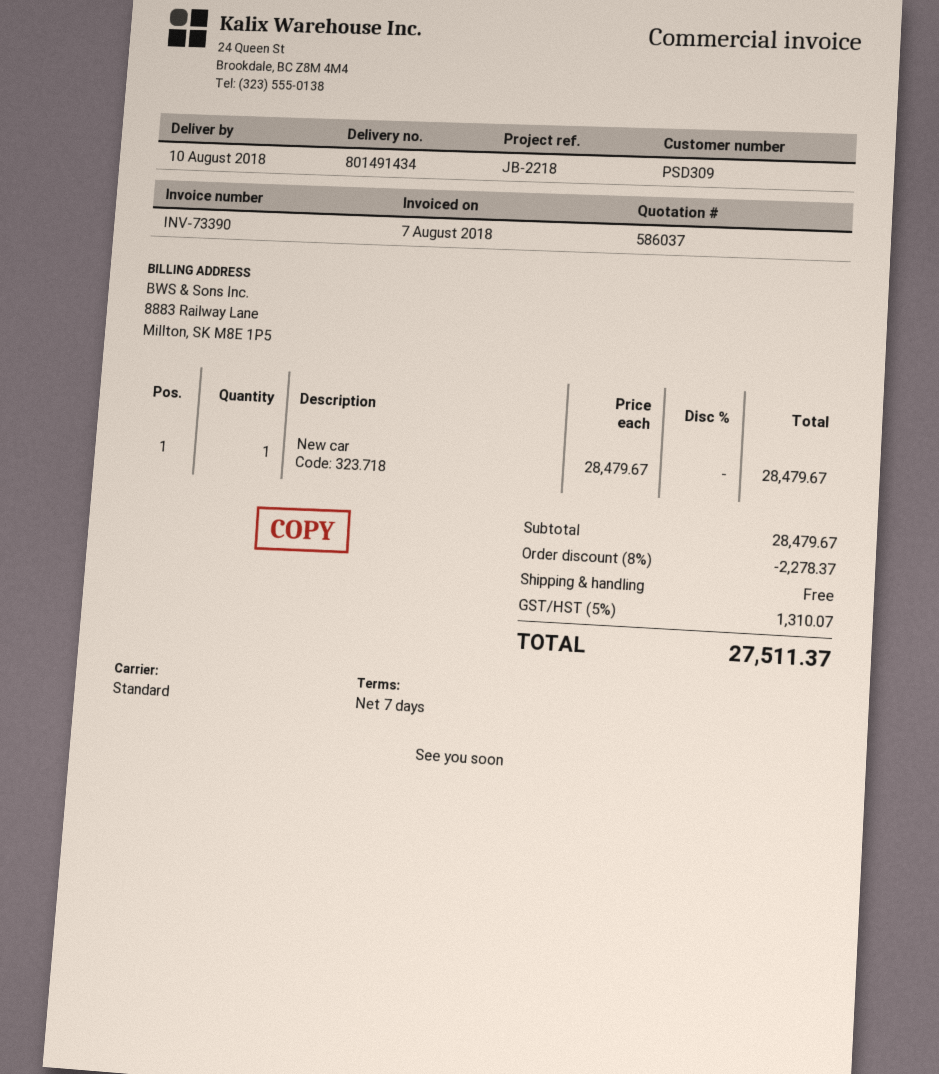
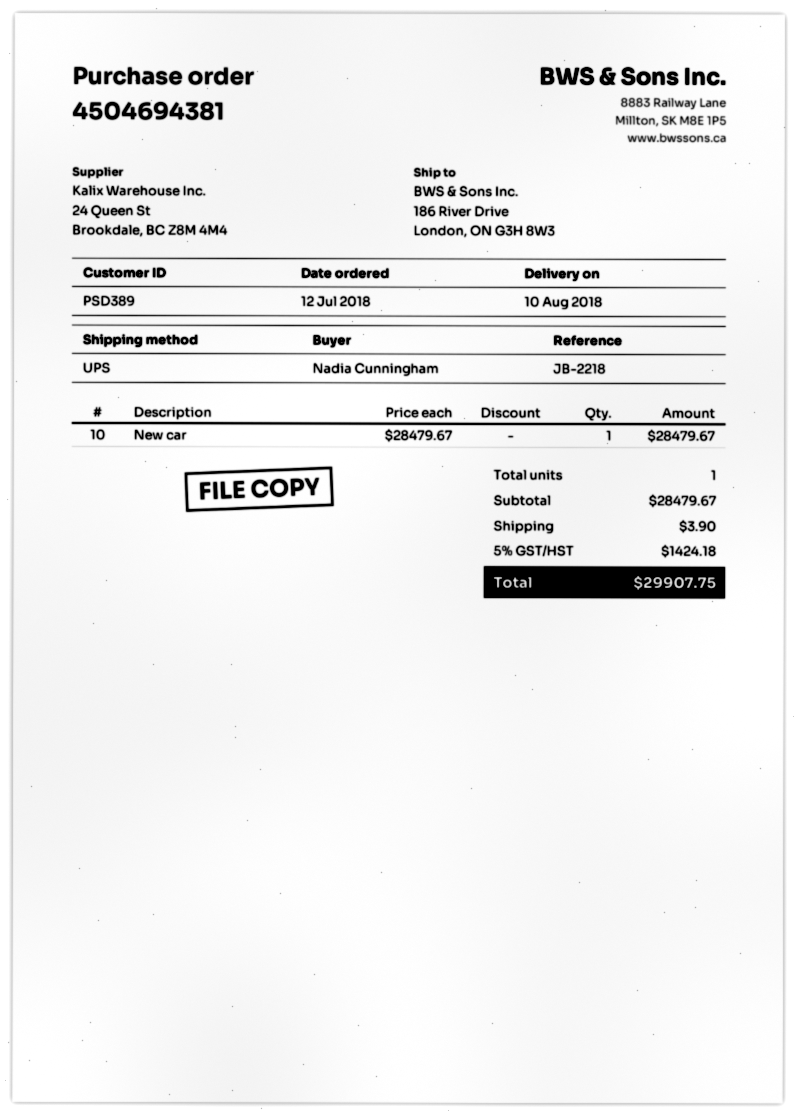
customer number: PSD309 -> PSD389
shipping method: standard -> UPS
discount: 8% = 2278.37 -> none
shipping: 0.00 -> 3.90
tax: 5% = 1310.07 -> 5% = 1424.18
total: 27511.37 -> 29907.75

